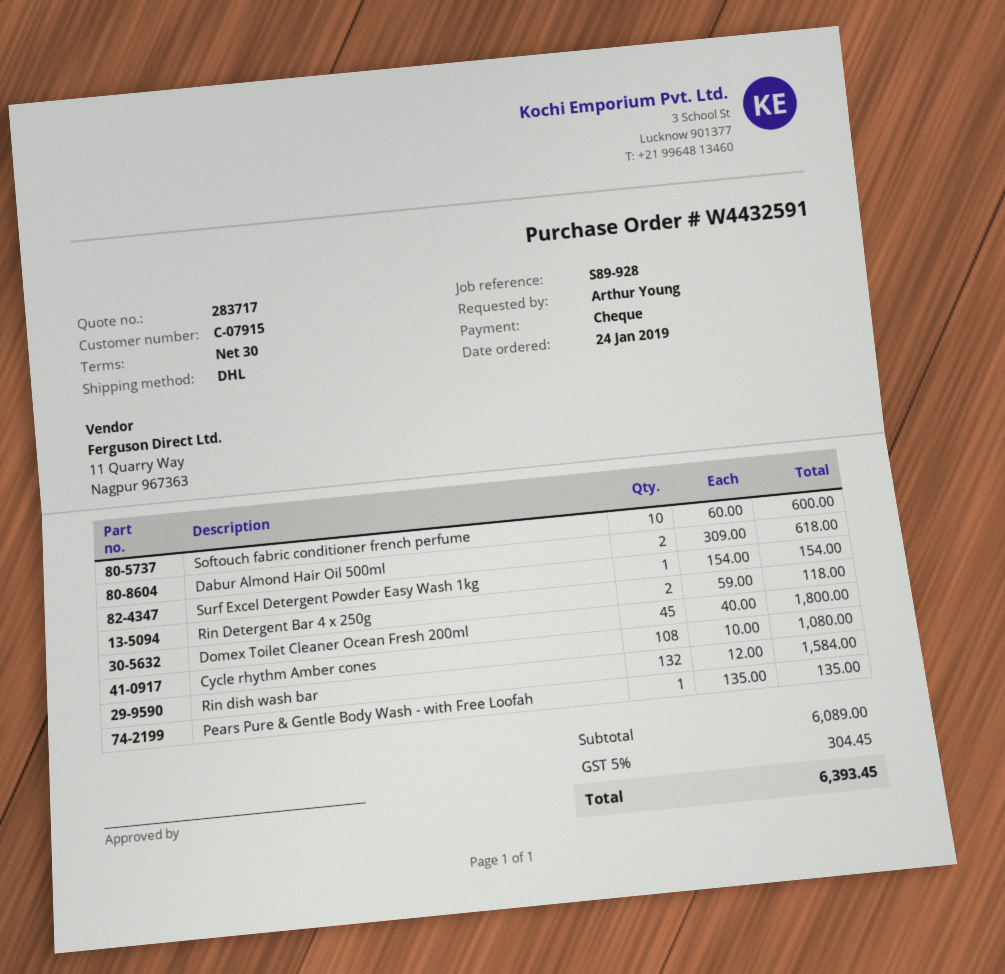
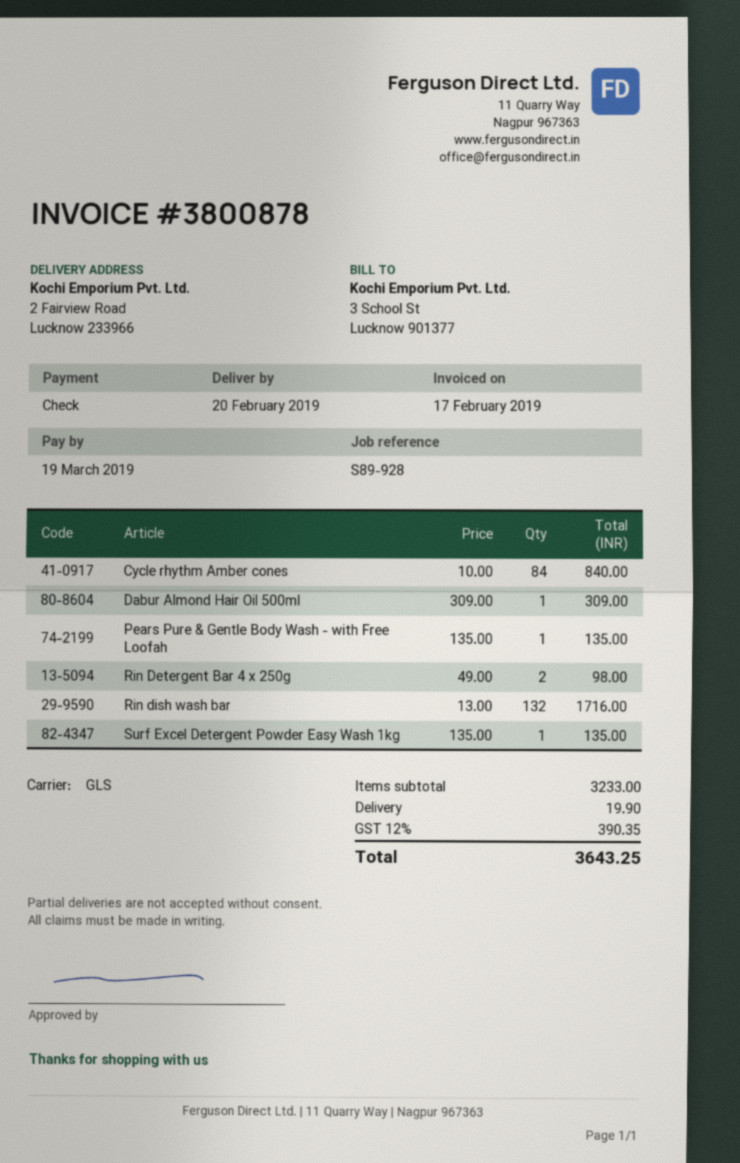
shipping method: DHL -> GLS
Softouch fabric conditioner french perfume: 10 x 60.00 = 600.00 -> none
Dabur Almond Hair Oil 500ml: 2 x 309.00 = 618.00 -> 1 x 309.00 = 309.00
Surf Excel Detergent Powder Easy Wash 1kg: 1 x 154.00 = 154.00 -> 1 x 135.00 = 135.00
Rin Detergent Bar 4 x 250g: 2 x 59.00 = 118.00 -> 2 x 49.00 = 98.00
Domex Toilet Cleaner Ocean Fresh 200ml: 45 x 40.00 = 1800.00 -> none
Cycle rhythm Amber cones: 108 x 10.00 = 1080.00 -> 84 x 10.00 = 840.00
Rin dish wash bar: 132 x 12.00 = 1584.00 -> 132 x 13.00 = 1716.00
subtotal: 6089.00 -> 3233.00
shipping: none -> 19.90
tax: 5% = 304.45 -> 12% = 390.35
total: 6393.45 -> 3643.25

